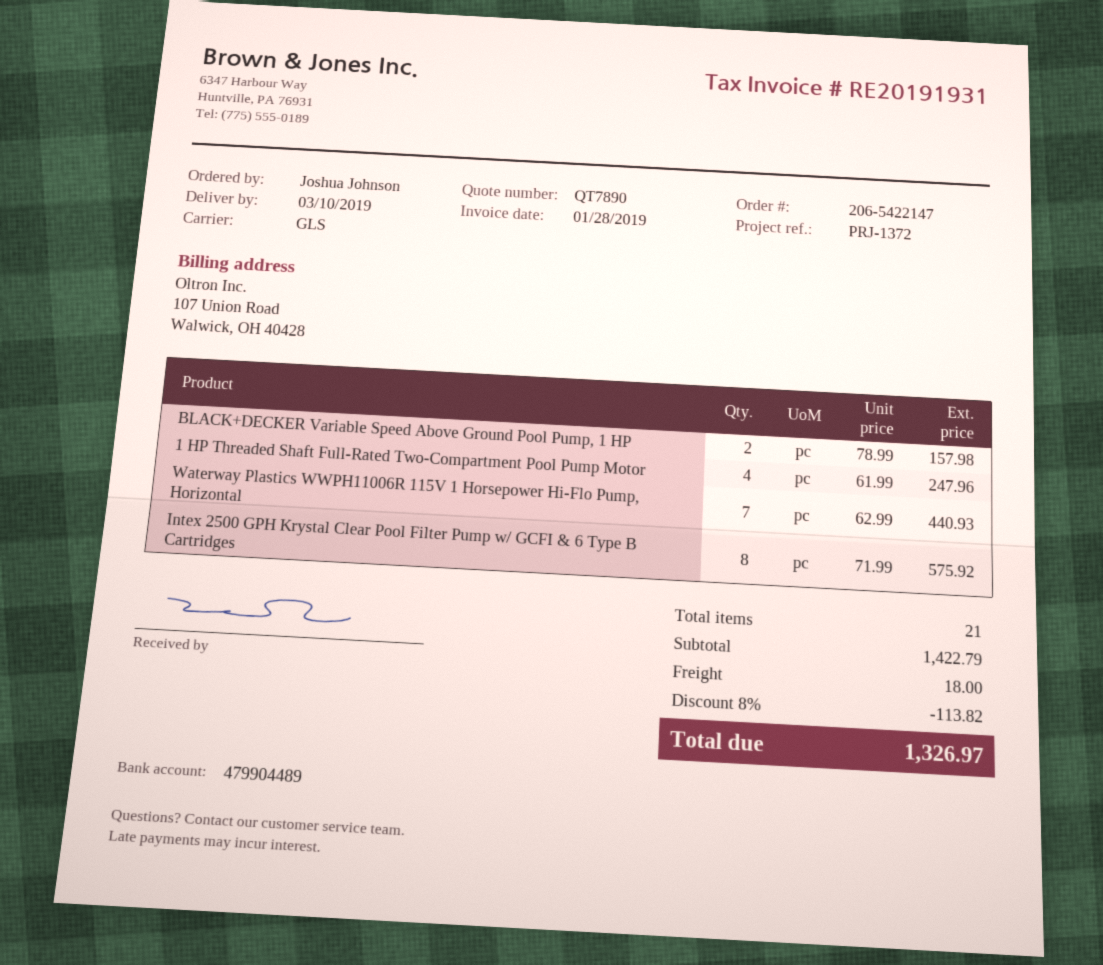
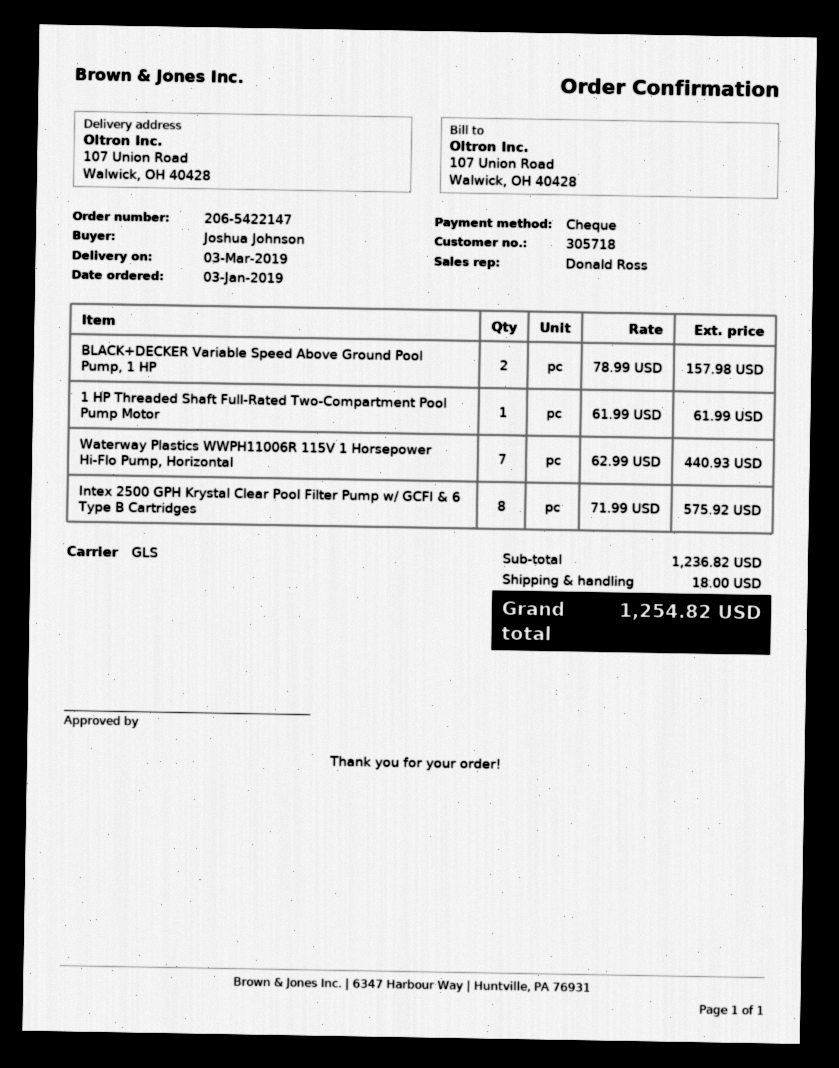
delivery date: 2019-03-10 -> 2019-03-03
1 HP Threaded Shaft Full-Rated Two-Compartment Pool Pump Motor: 4 x 61.99 = 247.96 -> 1 x 61.99 = 61.99
subtotal: 1422.79 -> 1236.82
discount: 8% = 113.82 -> none
total: 1326.97 -> 1254.82

